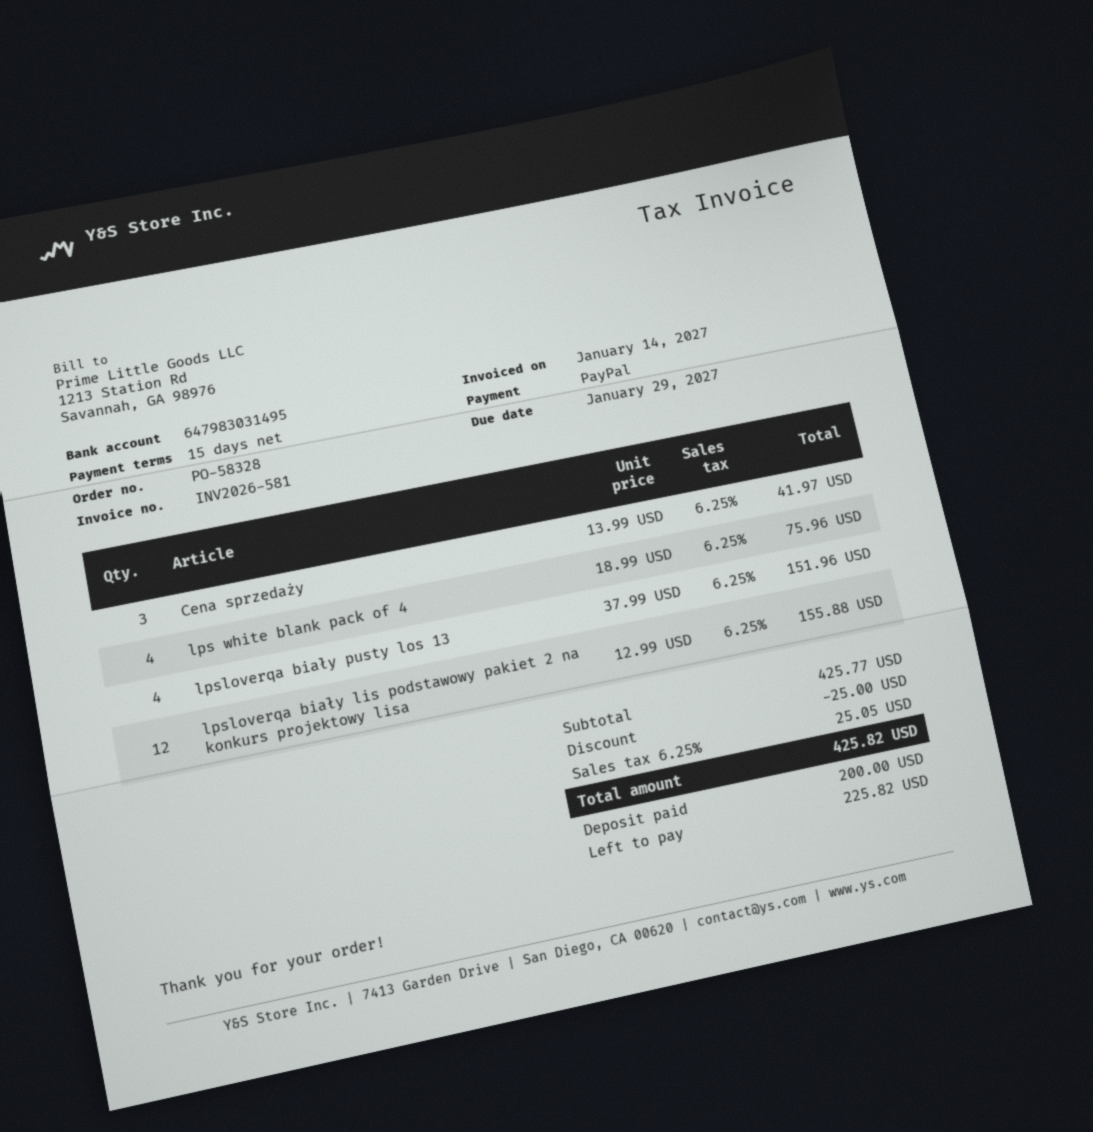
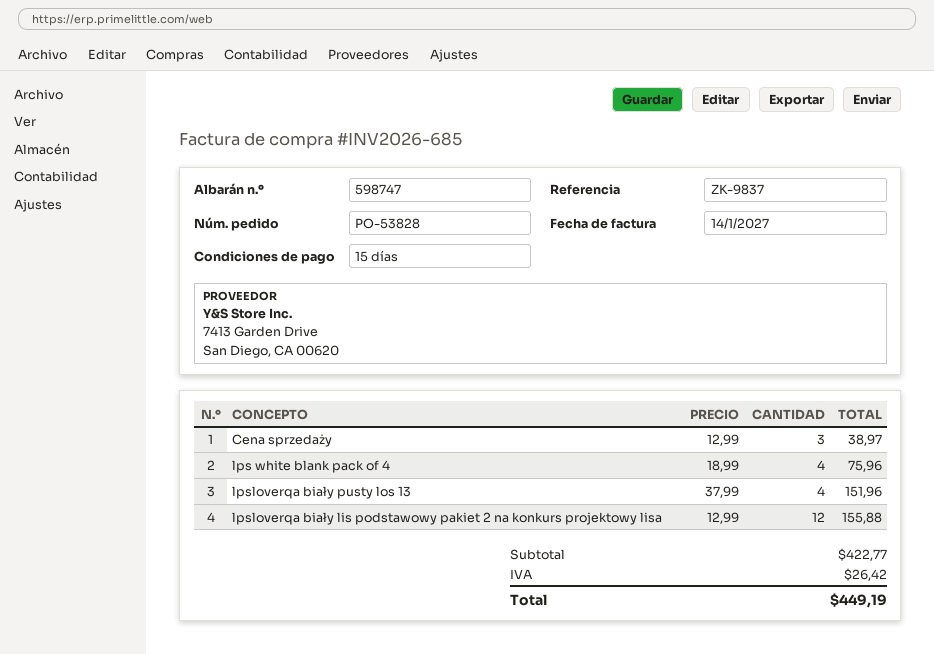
order number: PO-58328 -> PO-53828
invoice number: INV2026-581 -> INV2026-685
Cena sprzedaży: 3 x 13.99 = 41.97 -> 3 x 12.99 = 38.97
subtotal: 425.77 -> 422.77
discount: 25.00 -> none
tax: 25.05 -> 26.42
total: 425.82 -> 449.19

